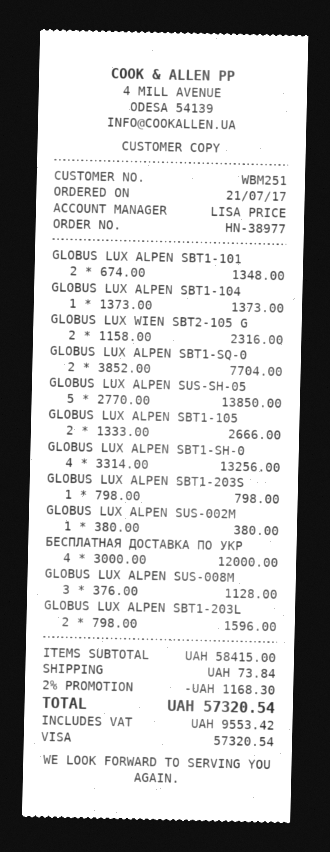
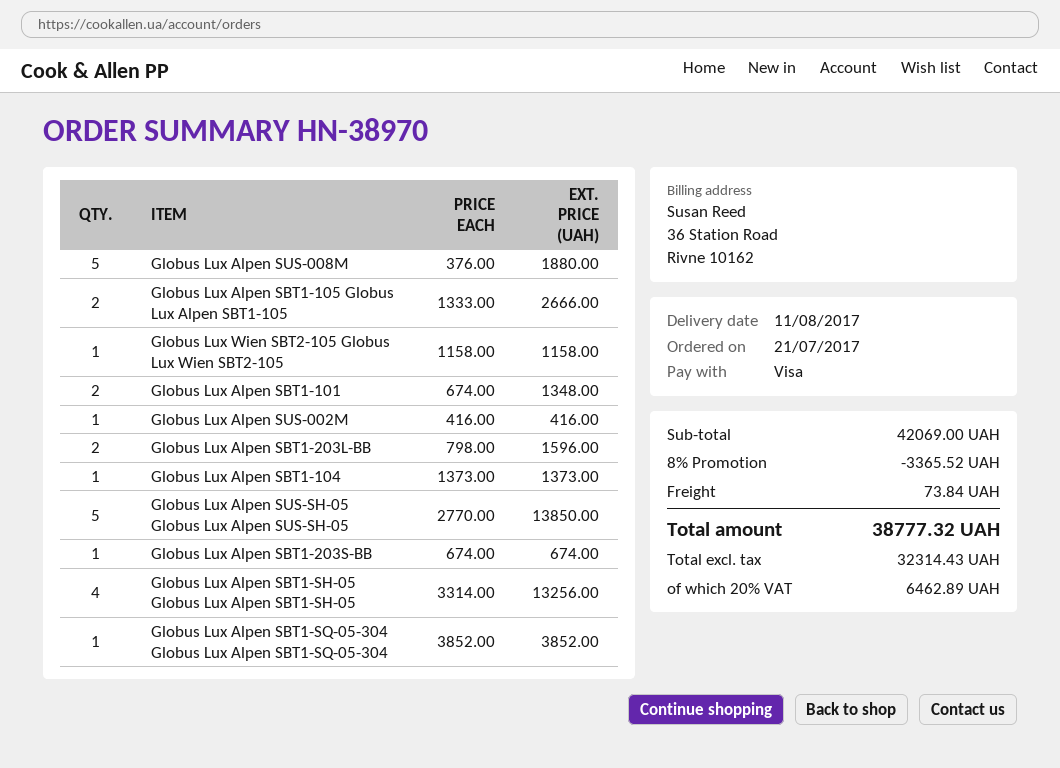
order number: HN-38977 -> HN-38970
GLOBUS LUX WIEN SBT2-105 G: 2 x 1158.00 = 2316.00 -> 1 x 1158.00 = 1158.00
GLOBUS LUX ALPEN SBT1-SQ-0: 2 x 3852.00 = 7704.00 -> 1 x 3852.00 = 3852.00
GLOBUS LUX ALPEN SBT1-203S: 1 x 798.00 = 798.00 -> 1 x 674.00 = 674.00
GLOBUS LUX ALPEN SUS-002M: 1 x 380.00 = 380.00 -> 1 x 416.00 = 416.00
БЕСПЛАТНАЯ ДОСТАВКА ПО УКР: 4 x 3000.00 = 12000.00 -> none
GLOBUS LUX ALPEN SUS-008M: 3 x 376.00 = 1128.00 -> 5 x 376.00 = 1880.00
subtotal: 58415.00 -> 42069.00
discount: 2% = 1168.30 -> 8% = 3365.52
tax: 9553.42 -> 6462.89
total: 57320.54 -> 38777.32

